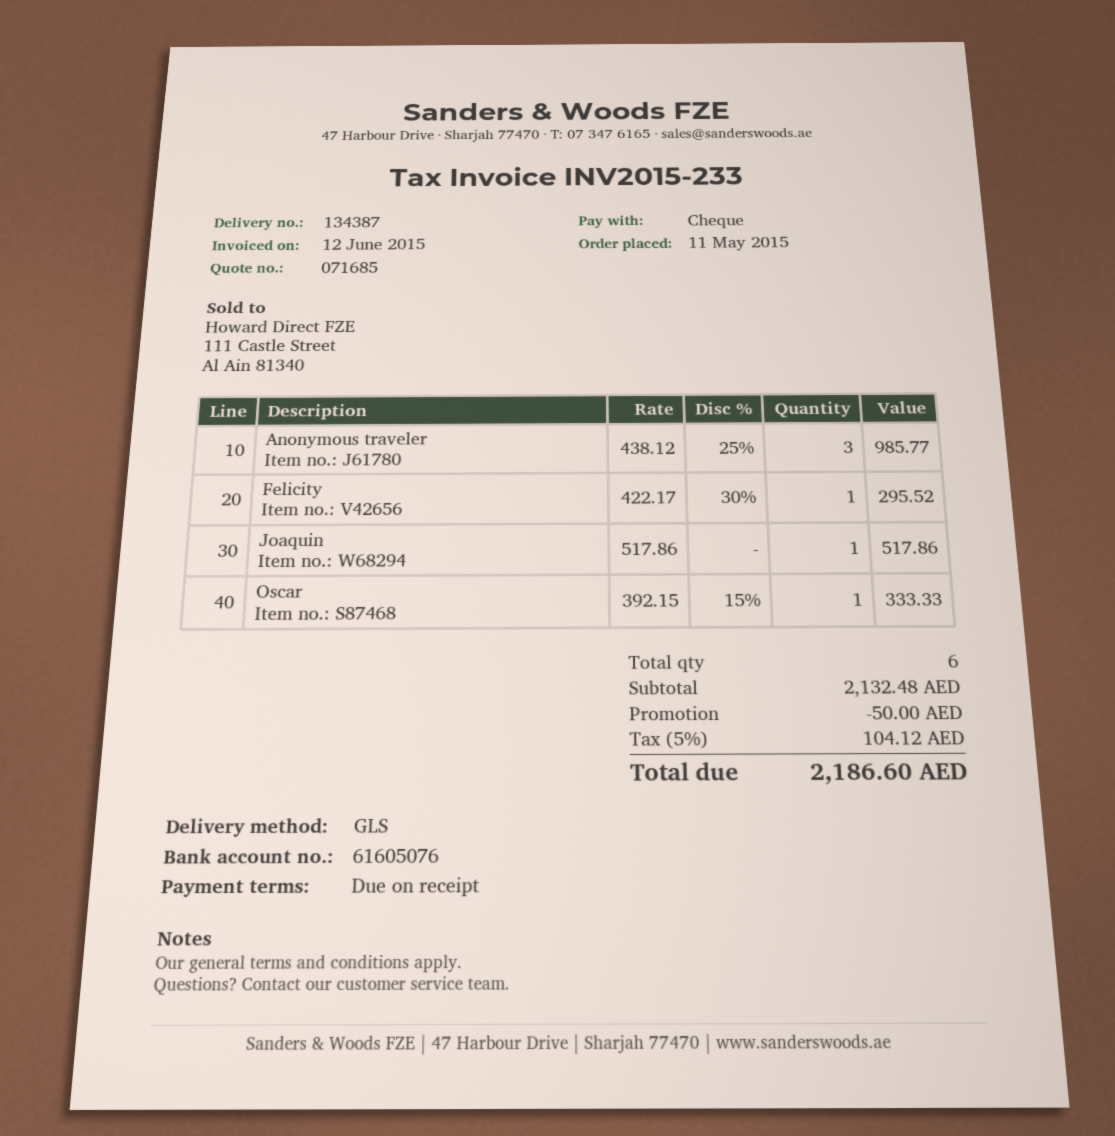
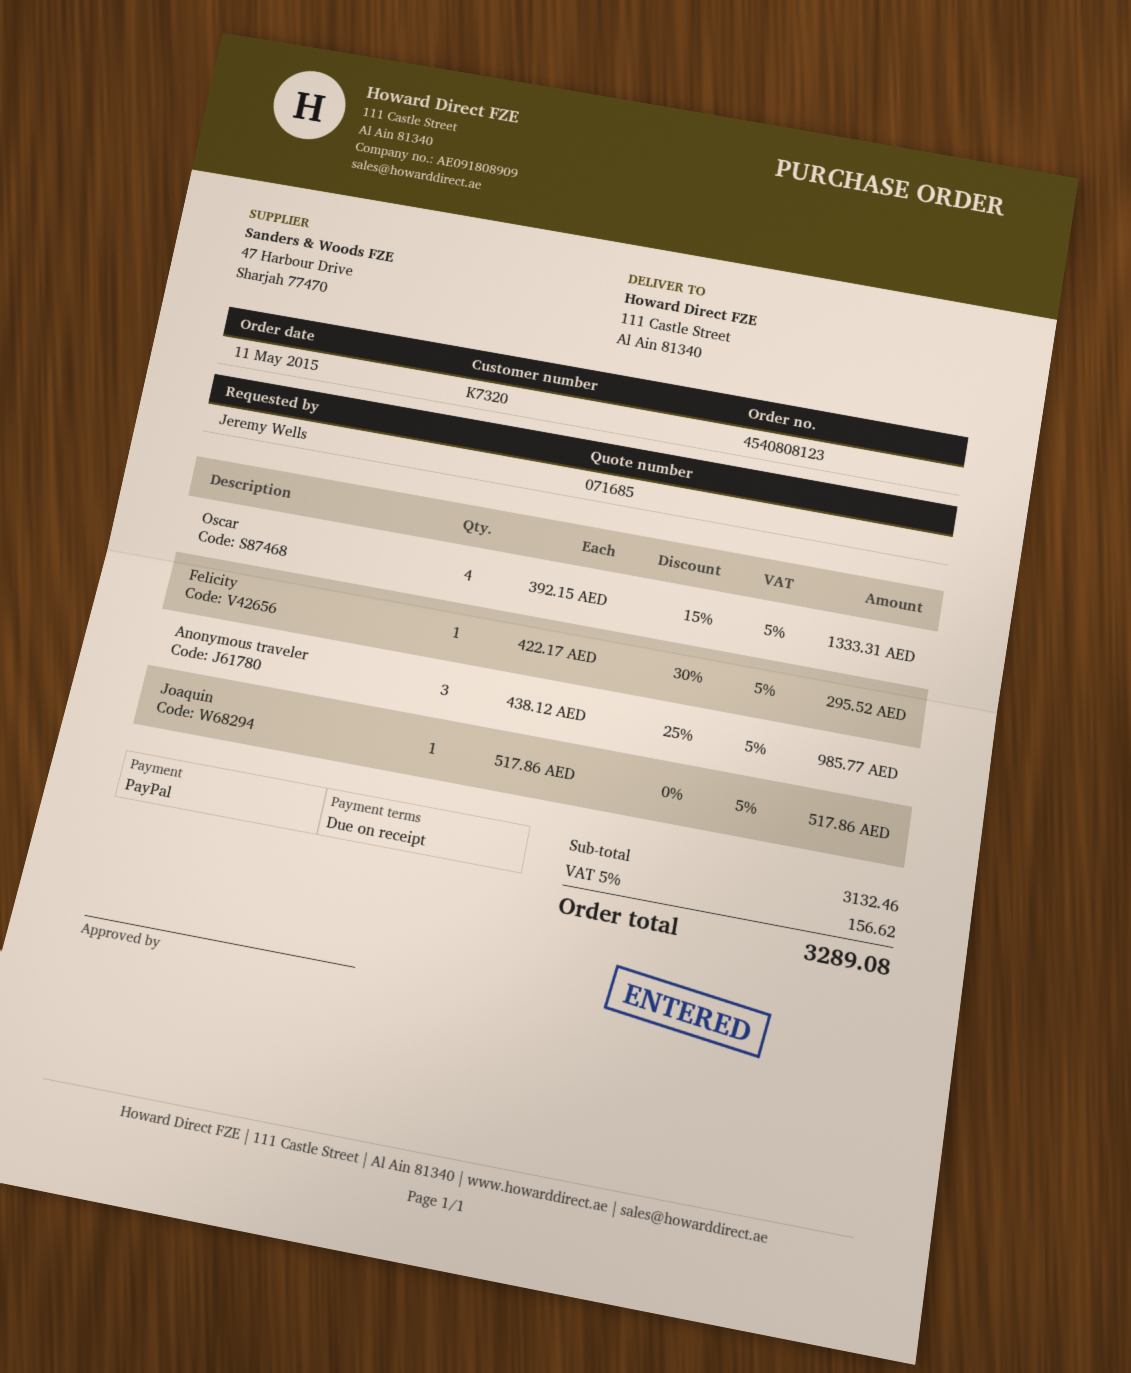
payment method: cheque -> PayPal
Oscar: 1 x 392.15 - 15% = 333.33 -> 4 x 392.15 - 15% = 1333.31
subtotal: 2132.48 -> 3132.46
discount: 50.00 -> none
tax: 5% = 104.12 -> 5% = 156.62
total: 2186.60 -> 3289.08

